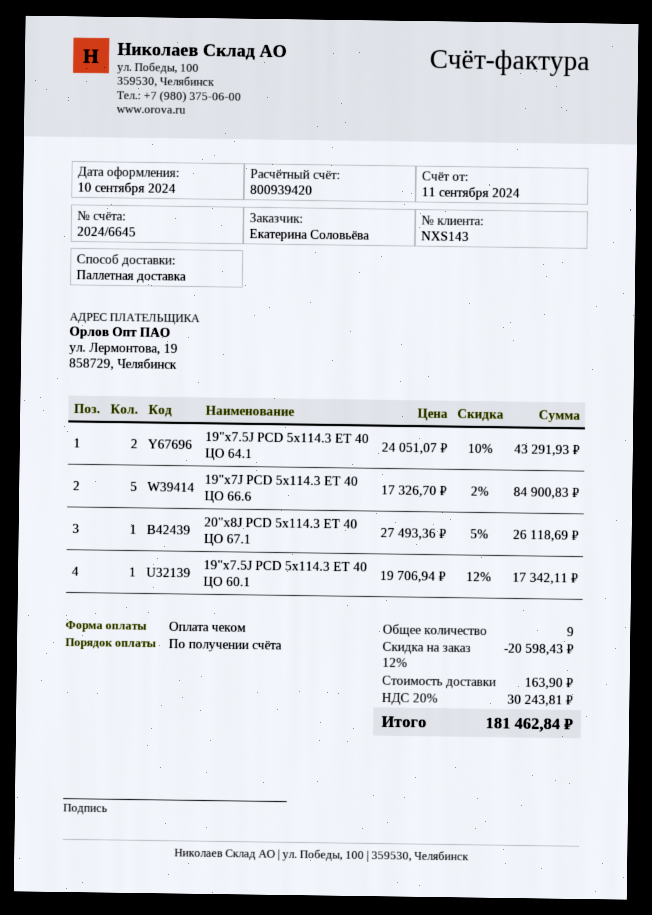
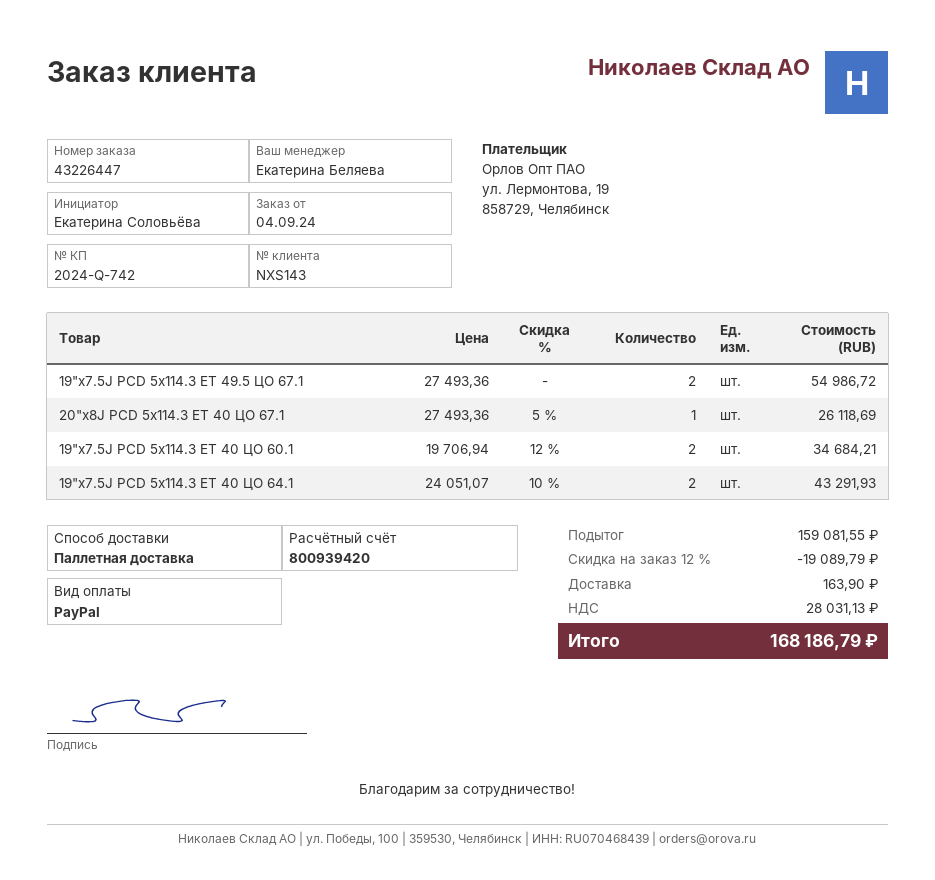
order date: 2024-09-10 -> 2024-09-04
payment method: cheque -> PayPal
19"x7J PCD 5x114.3 ЕТ 40 ЦО 66.6: 5 x 17326.70 - 2% = 84900.83 -> none
19"x7.5J PCD 5x114.3 ЕТ 40 ЦО 60.1: 1 x 19706.94 - 12% = 17342.11 -> 2 x 19706.94 - 12% = 34684.21
19"x7.5J PCD 5x114.3 ЕТ 49.5 ЦО 67.1: none -> 2 x 27493.36 = 54986.72
discount: 12% = 20598.43 -> 12% = 19089.79
tax: 30243.81 -> 28031.13
total: 181462.84 -> 168186.79

